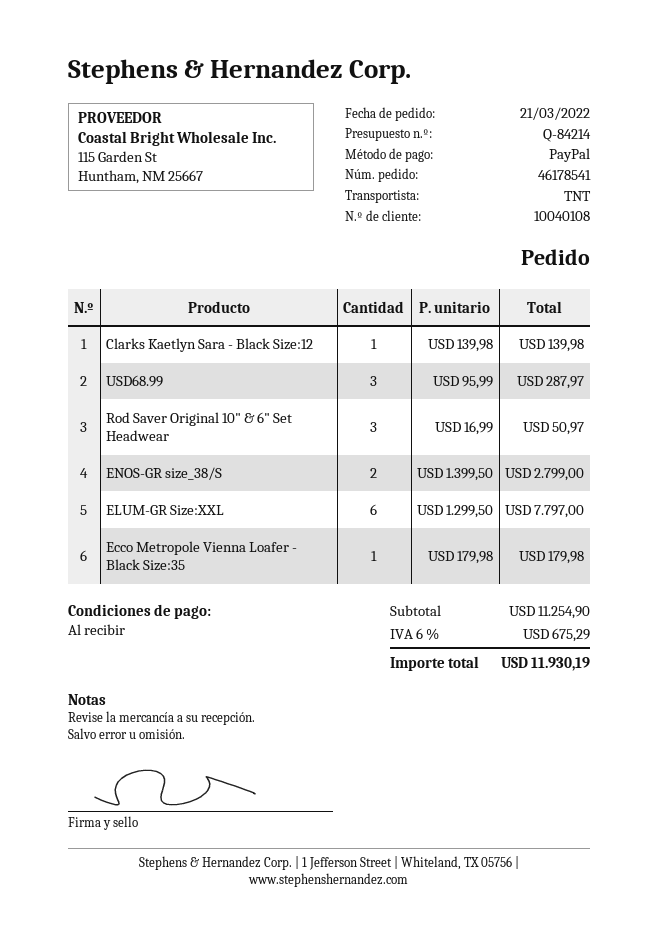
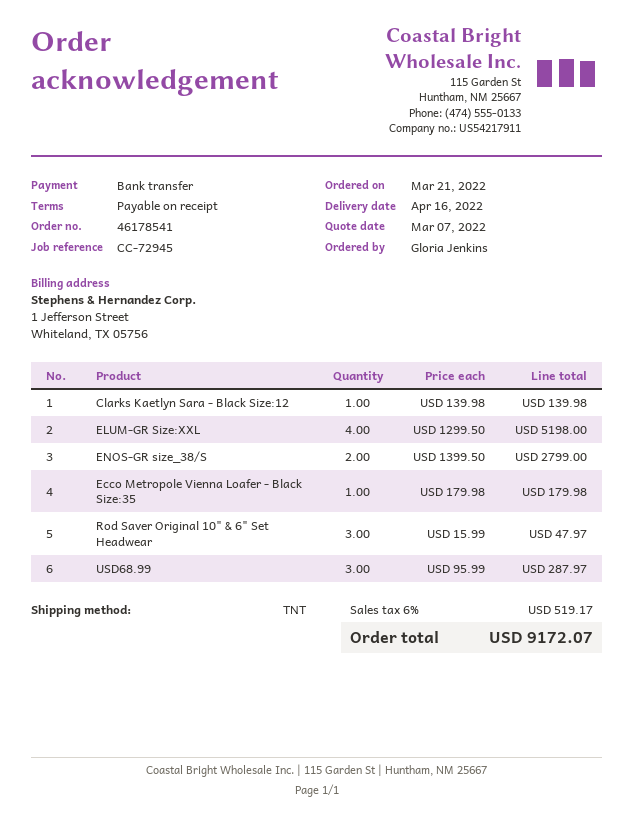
payment method: PayPal -> bank transfer
Rod Saver Original 10" & 6" Set Headwear: 3 x 16.99 = 50.97 -> 3 x 15.99 = 47.97
ELUM-GR Size:XXL: 6 x 1299.50 = 7797.00 -> 4 x 1299.50 = 5198.00
tax: 6% = 675.29 -> 6% = 519.17
total: 11930.19 -> 9172.07

